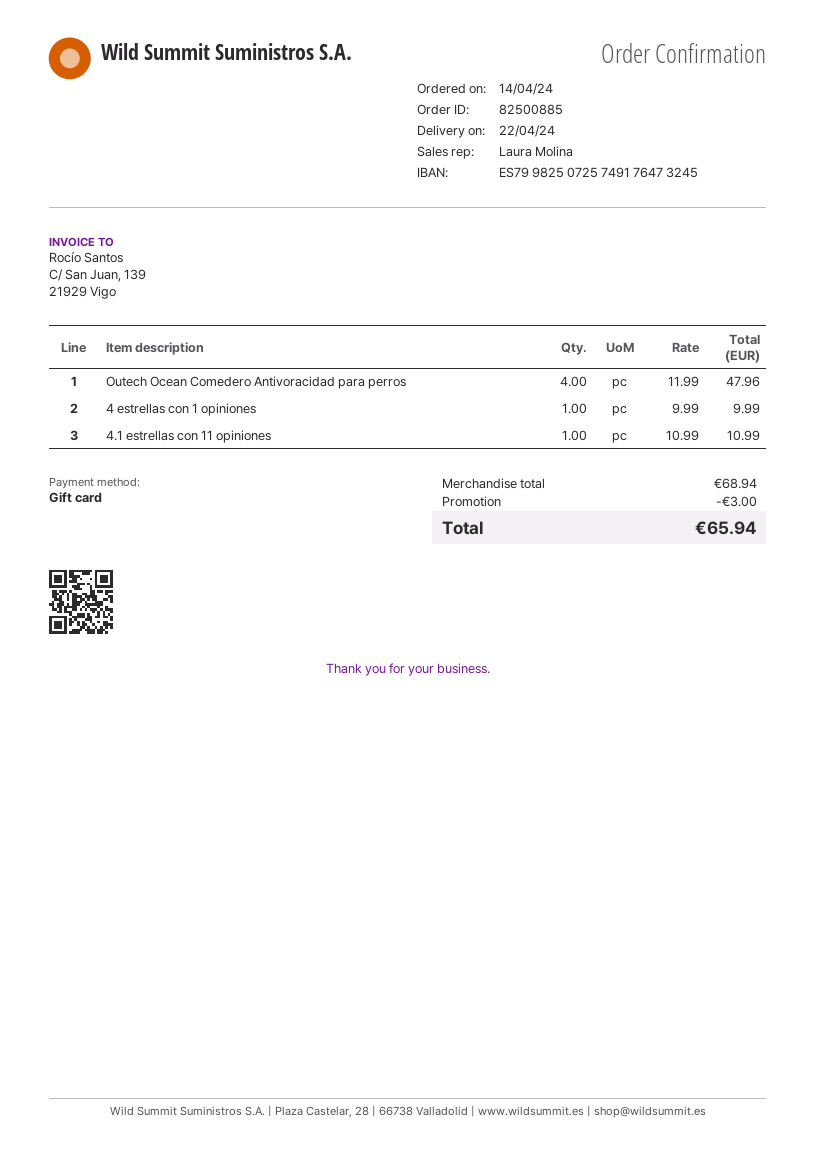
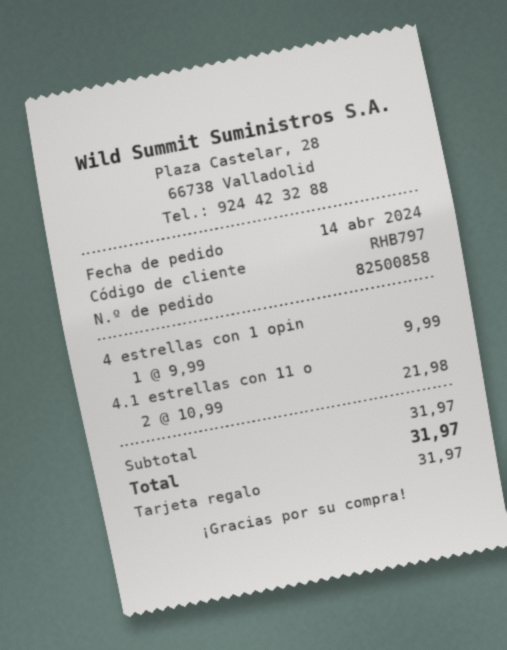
order number: 82500885 -> 82500858
Outech Ocean Comedero Antivoracidad para perros: 4 x 11.99 = 47.96 -> none
4.1 estrellas con 11 opiniones: 1 x 10.99 = 10.99 -> 2 x 10.99 = 21.98
subtotal: 68.94 -> 31.97
discount: 3.00 -> none
total: 65.94 -> 31.97

